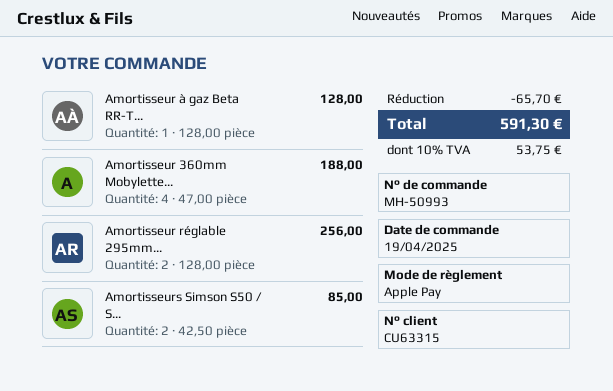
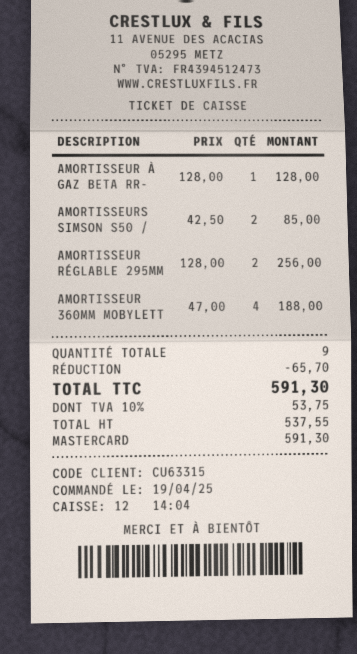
payment method: Apple Pay -> Mastercard

